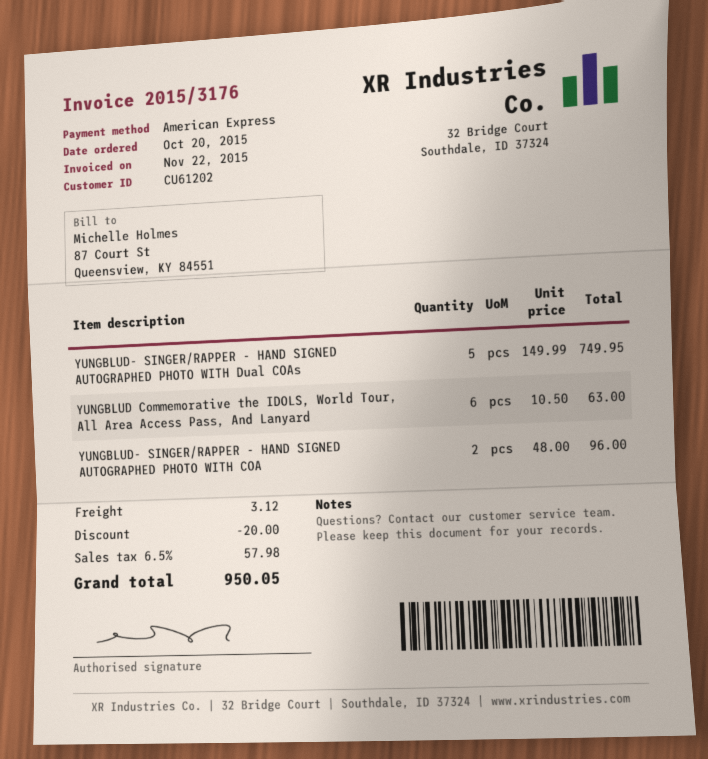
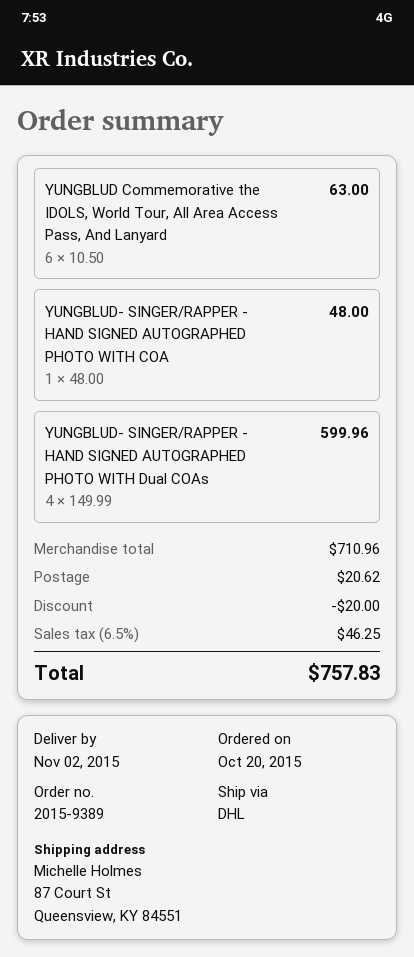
YUNGBLUD- SINGER/RAPPER - HAND SIGNED AUTOGRAPHED PHOTO WITH Dual COAs: 5 x 149.99 = 749.95 -> 4 x 149.99 = 599.96
YUNGBLUD- SINGER/RAPPER - HAND SIGNED AUTOGRAPHED PHOTO WITH COA: 2 x 48.00 = 96.00 -> 1 x 48.00 = 48.00
shipping: 3.12 -> 20.62
tax: 6.5% = 57.98 -> 6.5% = 46.25
total: 950.05 -> 757.83

